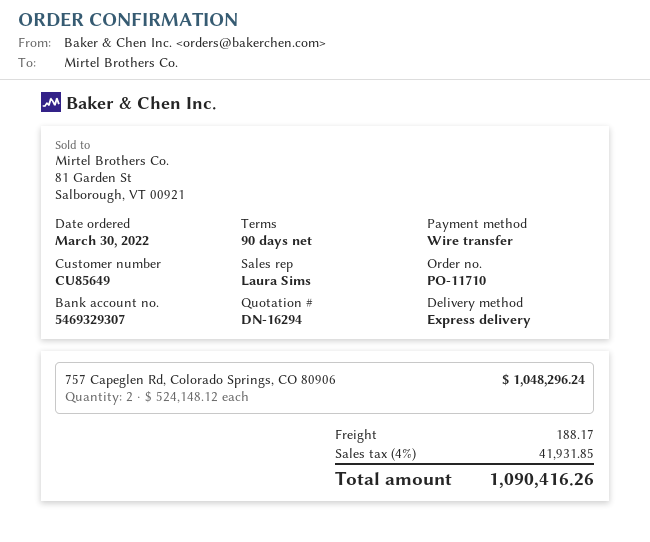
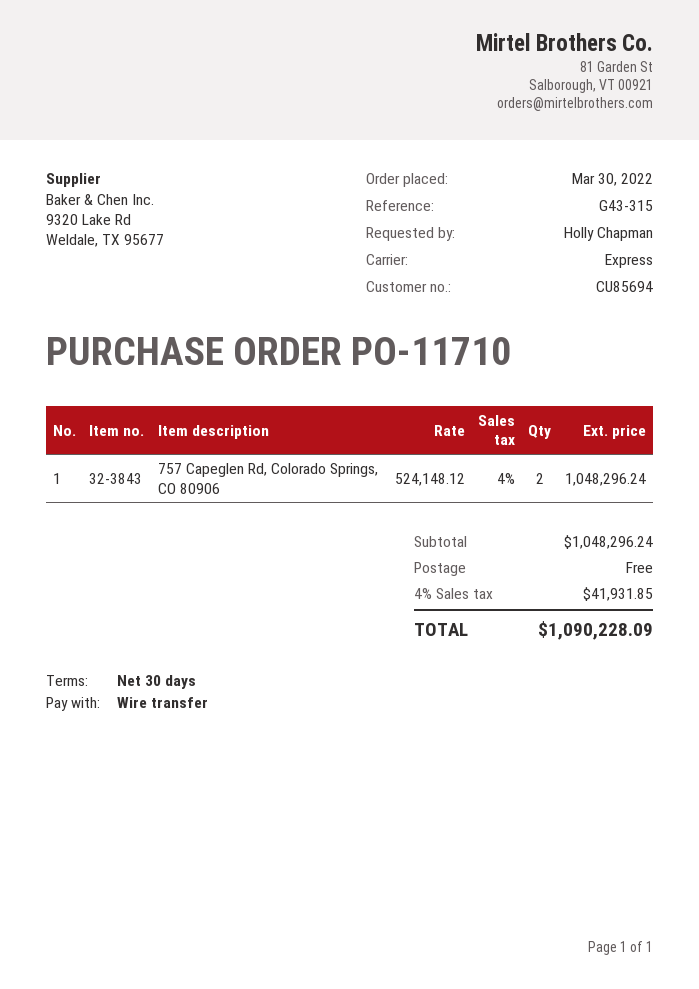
payment terms: 90 days -> 30 days
customer number: CU85649 -> CU85694
shipping: 188.17 -> 0.00
total: 1090416.26 -> 1090228.09

